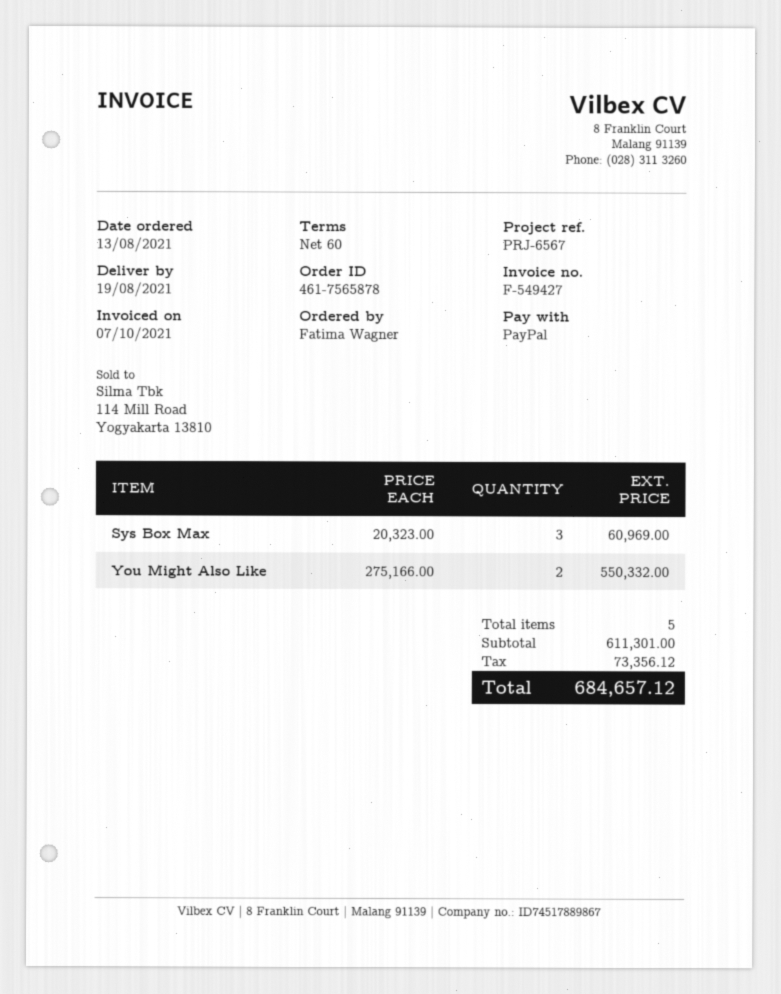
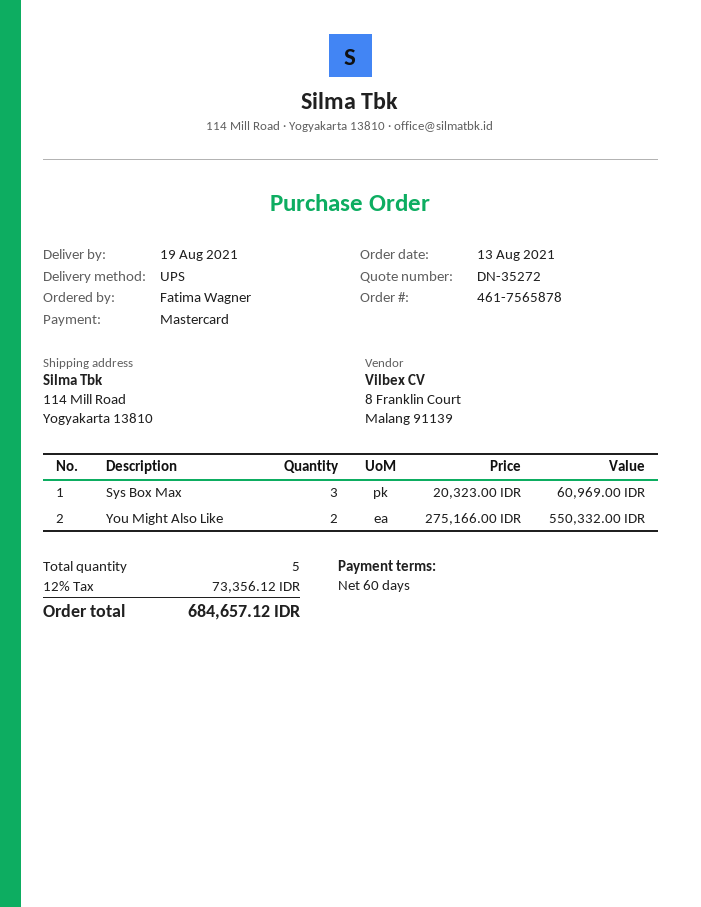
payment method: PayPal -> Mastercard

